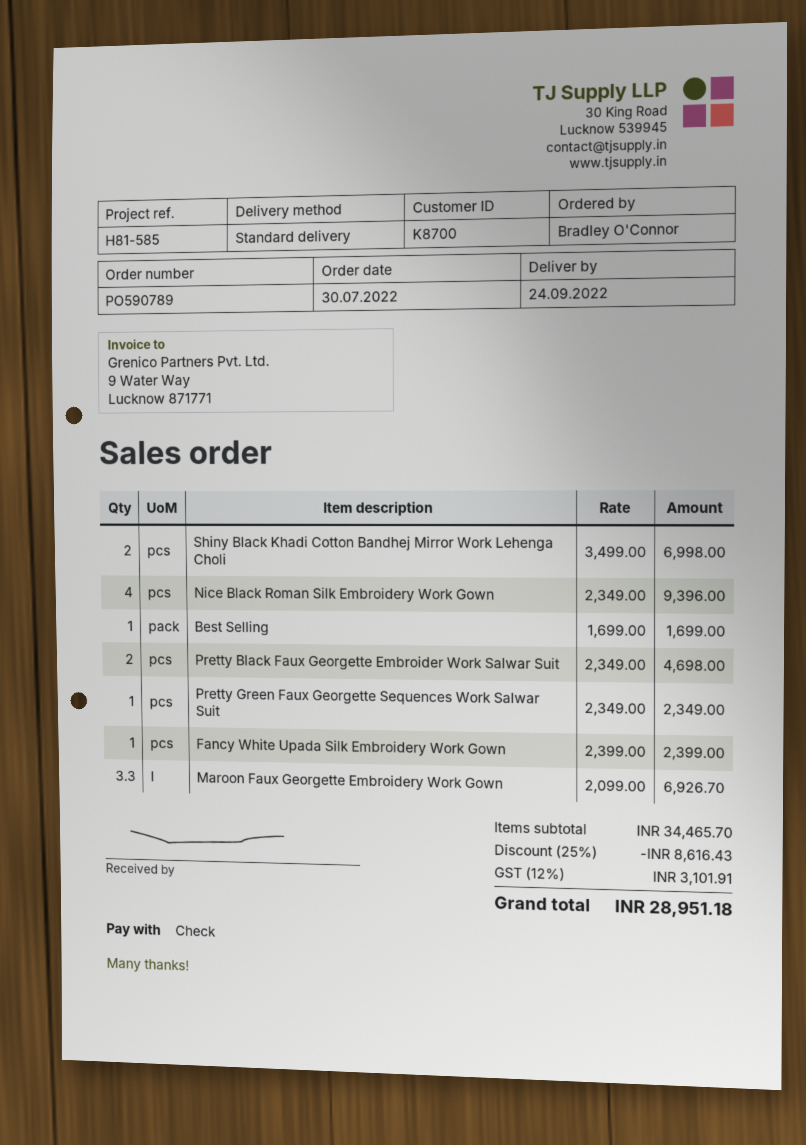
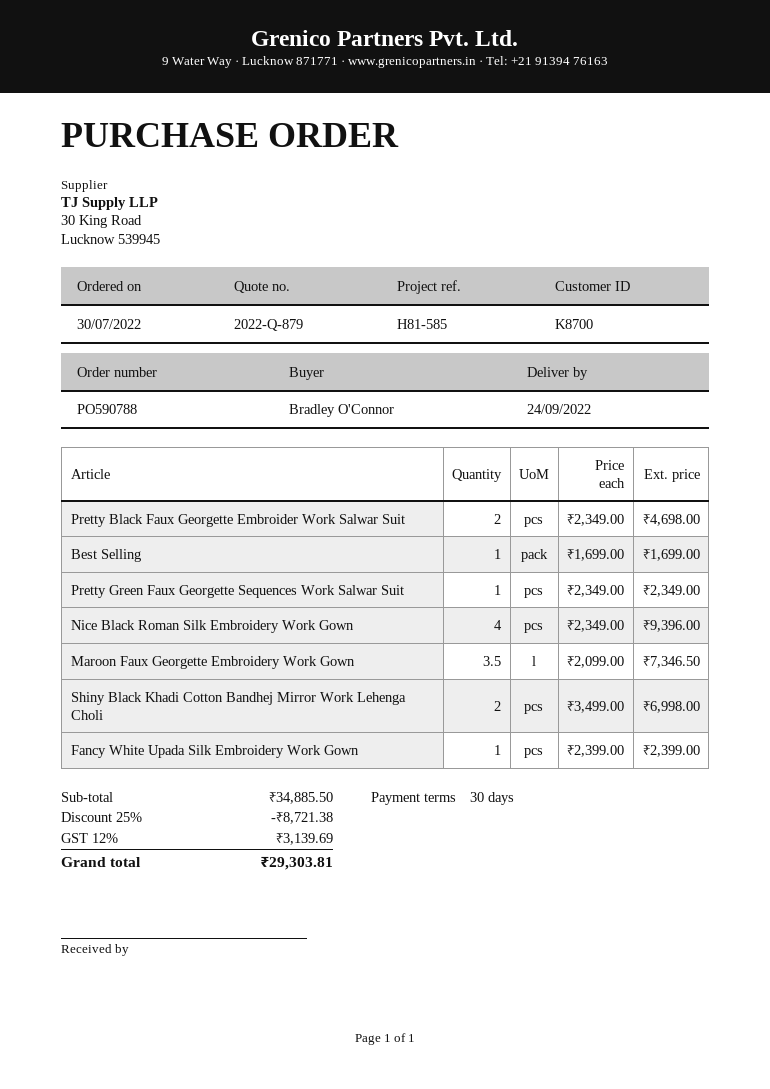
order number: PO590789 -> PO590788
Maroon Faux Georgette Embroidery Work Gown: 3.3 x 2099.00 = 6926.70 -> 3.5 x 2099.00 = 7346.50
subtotal: 34465.70 -> 34885.50
discount: 25% = 8616.43 -> 25% = 8721.38
tax: 12% = 3101.91 -> 12% = 3139.69
total: 28951.18 -> 29303.81

